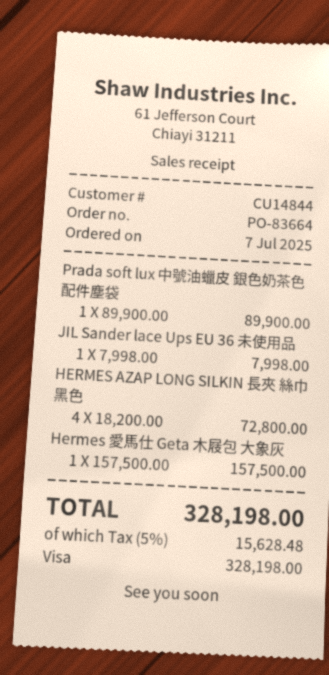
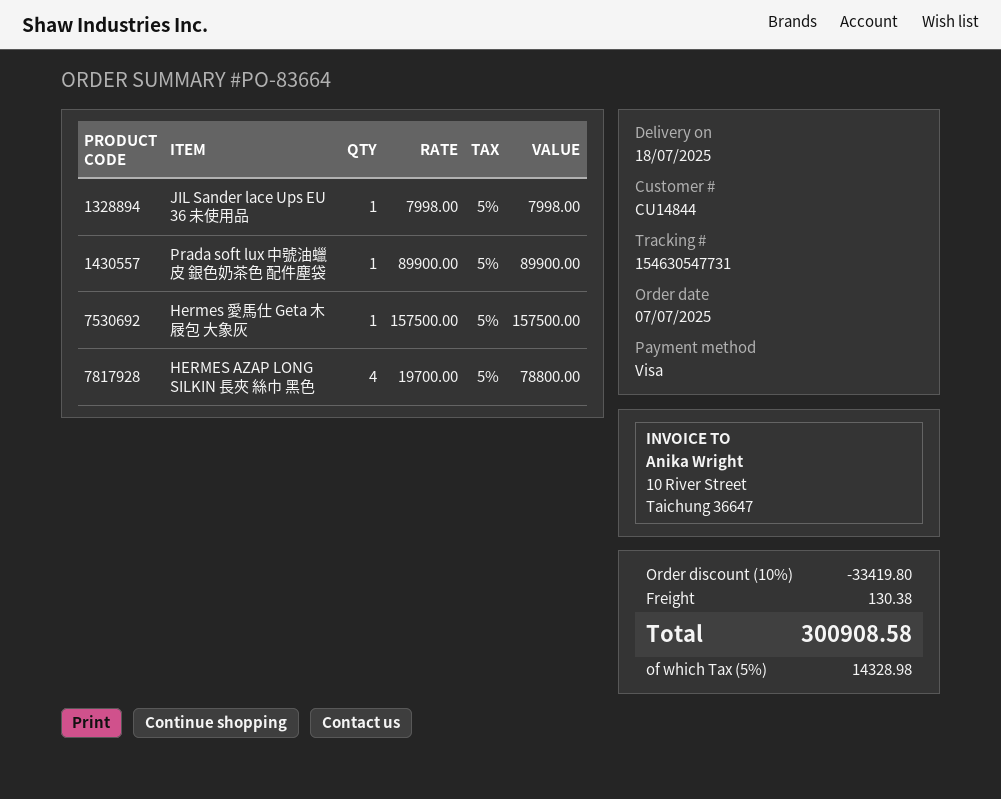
HERMES AZAP LONG SILKIN 長夾 絲巾 黑色: 4 x 18200.00 = 72800.00 -> 4 x 19700.00 = 78800.00
discount: none -> 10% = 33419.80
shipping: none -> 130.38
tax: 5% = 15628.48 -> 5% = 14328.98
total: 328198.00 -> 300908.58

